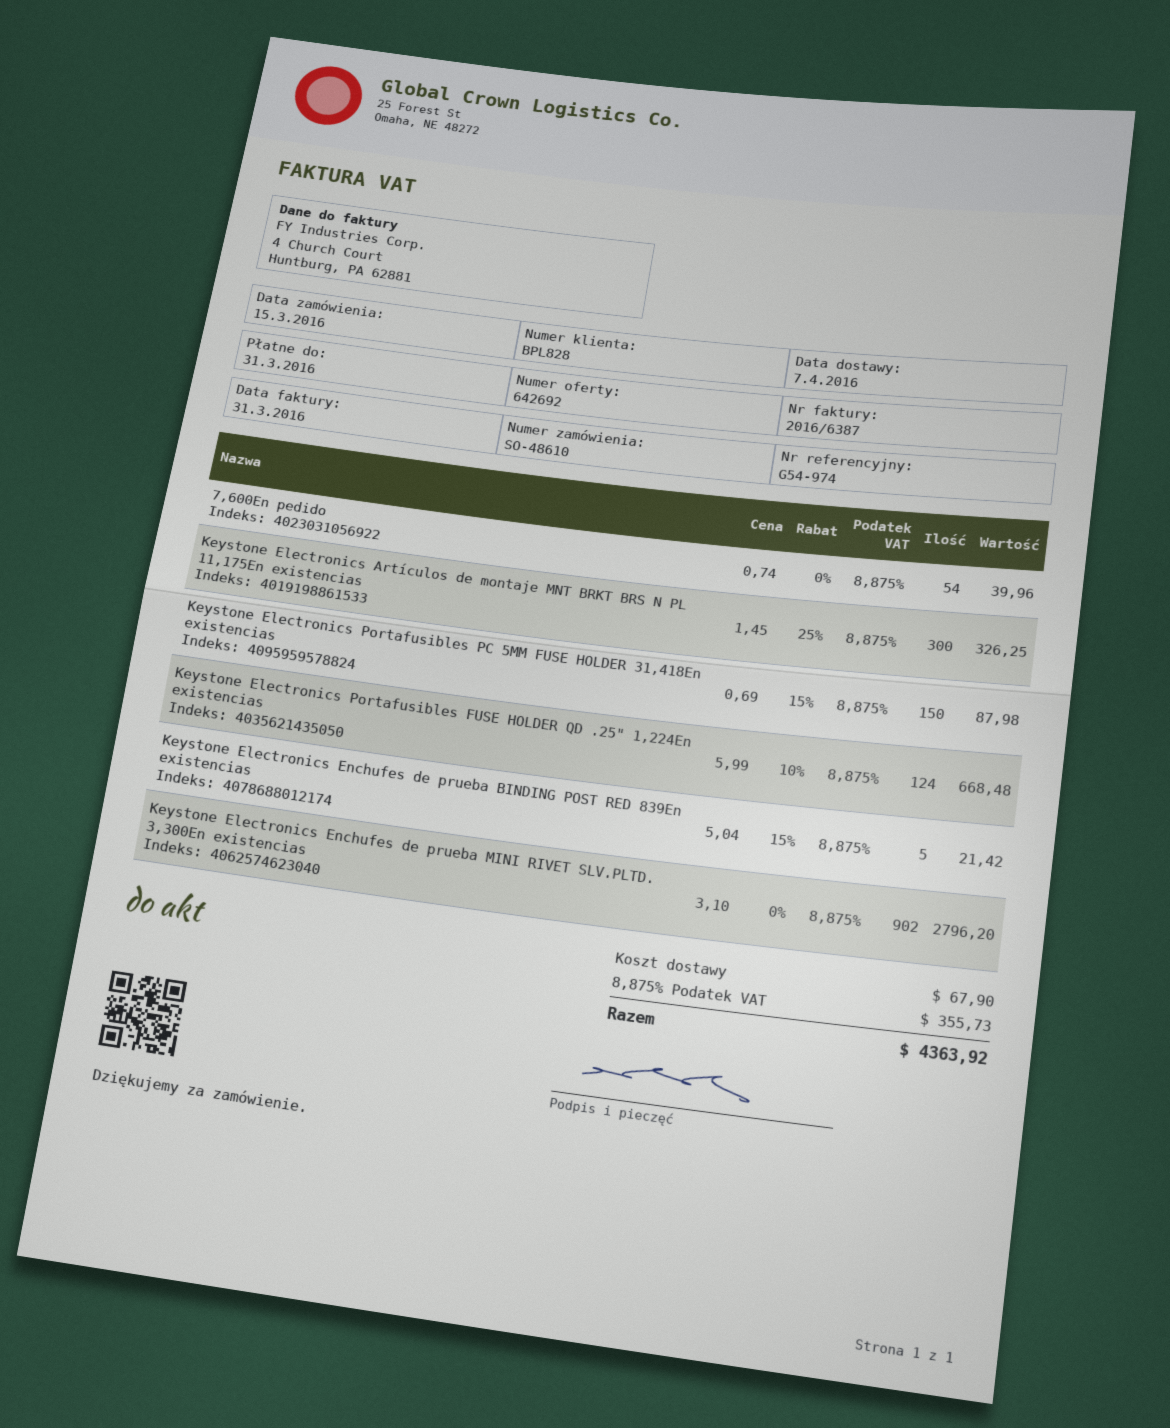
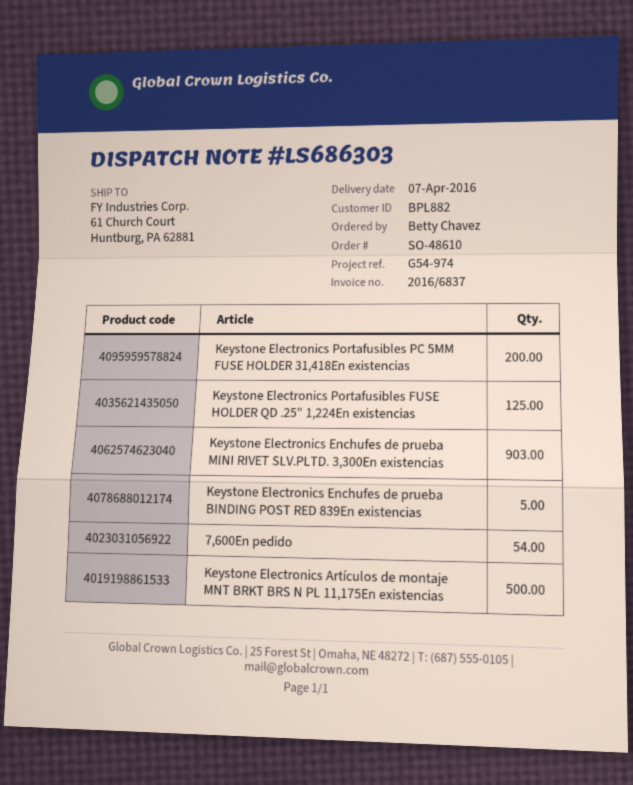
invoice number: 2016/6387 -> 2016/6837
customer number: BPL828 -> BPL882
Keystone Electronics Artículos de montaje MNT BRKT BRS N PL 11,175En existencias: 300 -> 500
Keystone Electronics Portafusibles PC 5MM FUSE HOLDER 31,418En existencias: 150 -> 200
Keystone Electronics Portafusibles FUSE HOLDER QD .25" 1,224En existencias: 124 -> 125
Keystone Electronics Enchufes de prueba MINI RIVET SLV.PLTD. 3,300En existencias: 902 -> 903

